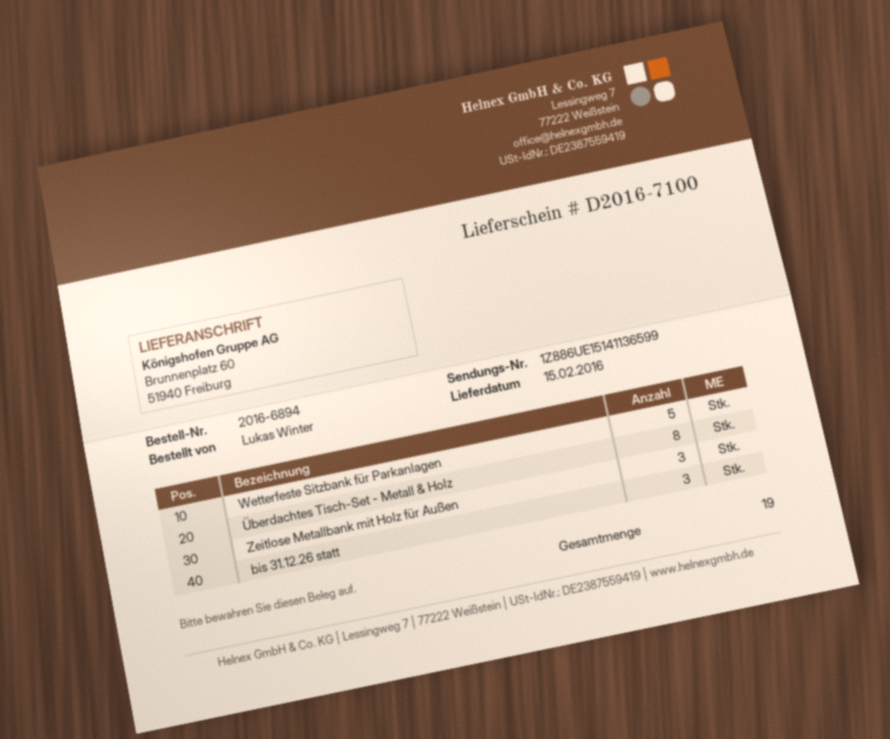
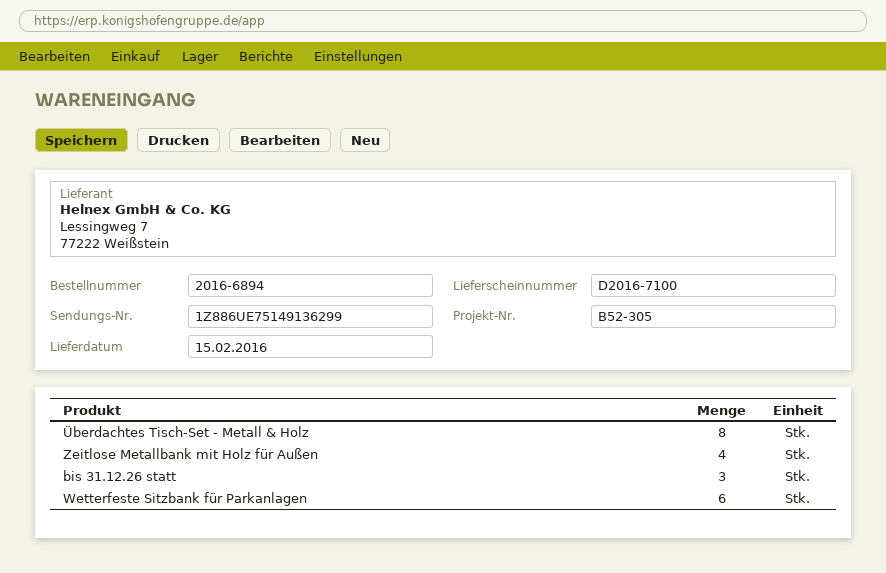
tracking number: 1Z886UE15141136599 -> 1Z886UE75149136299
Wetterfeste Sitzbank für Parkanlagen: 5 -> 6
Zeitlose Metallbank mit Holz für Außen: 3 -> 4

